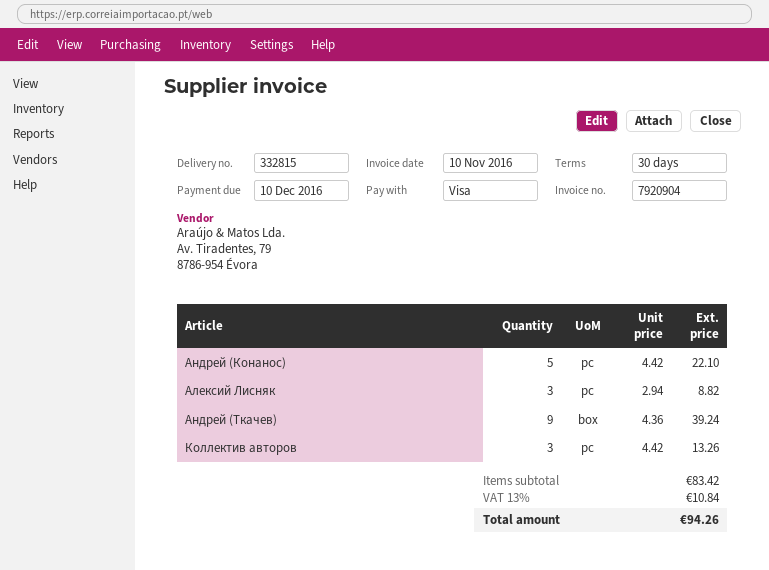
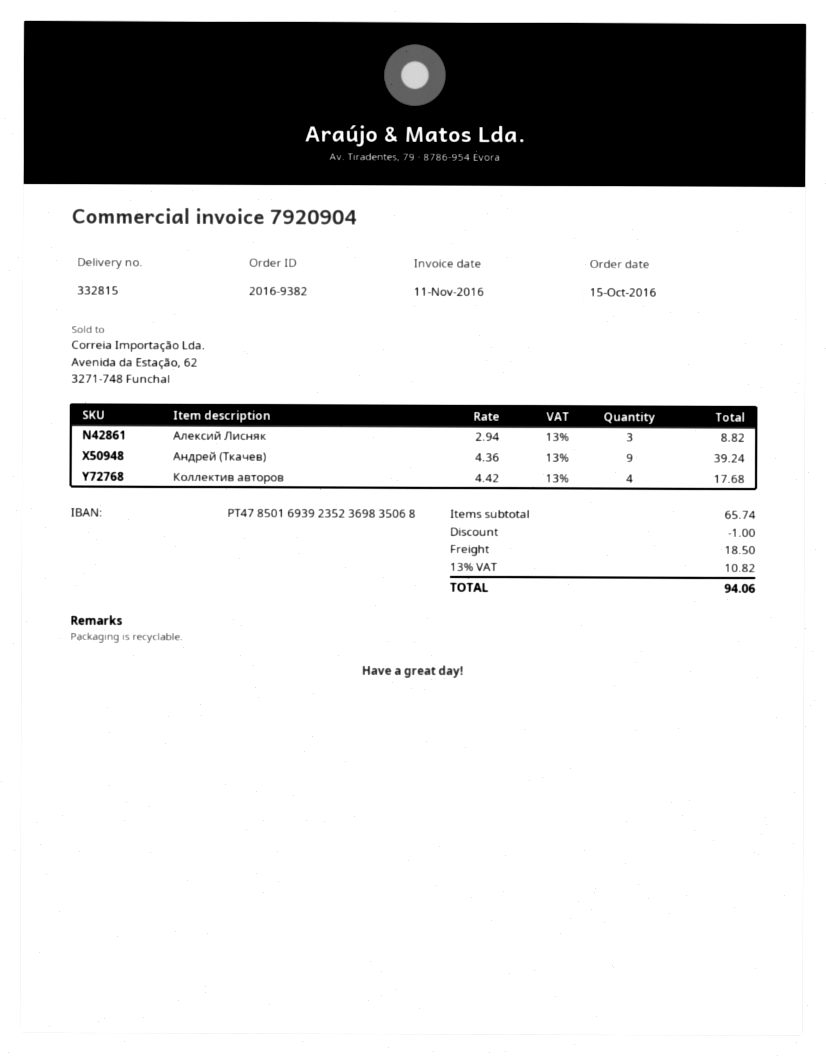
invoice date: 2016-11-10 -> 2016-11-11
Андрей (Конанос): 5 x 4.42 = 22.10 -> none
Коллектив авторов: 3 x 4.42 = 13.26 -> 4 x 4.42 = 17.68
subtotal: 83.42 -> 65.74
discount: none -> 1.00
shipping: none -> 18.50
tax: 13% = 10.84 -> 13% = 10.82
total: 94.26 -> 94.06

